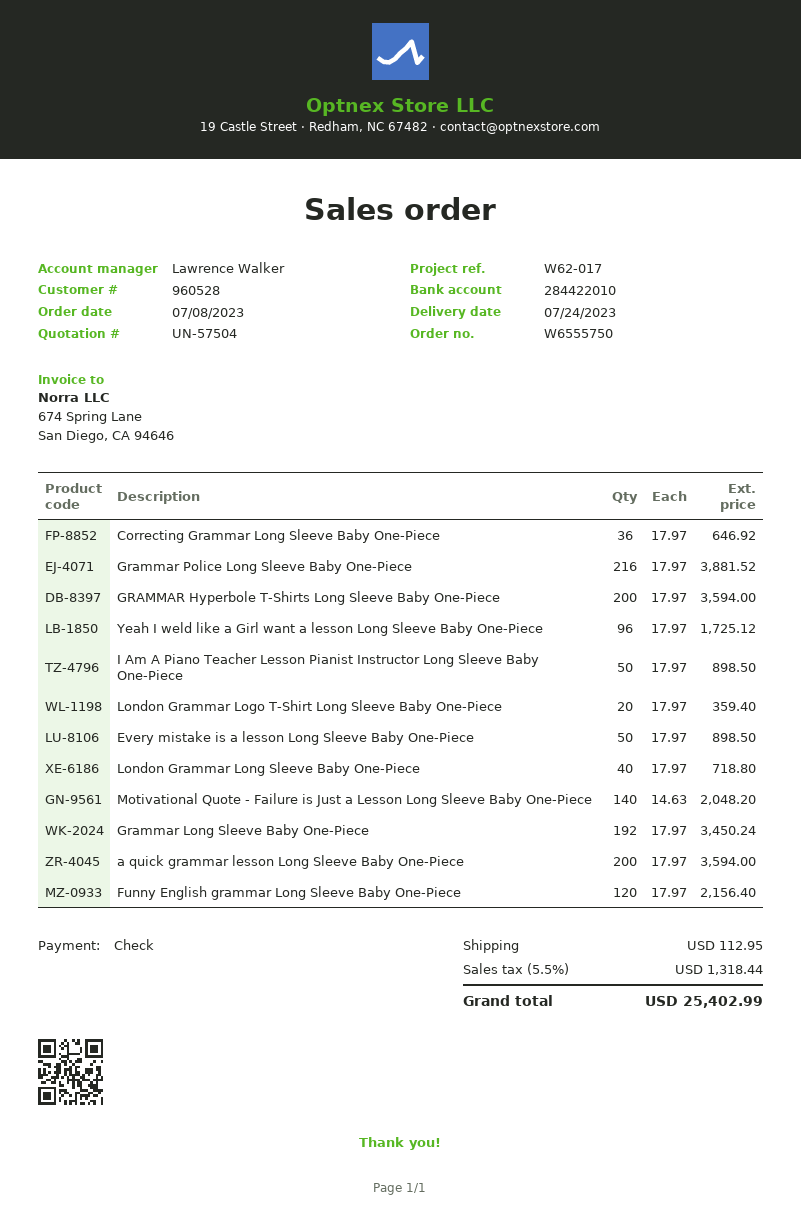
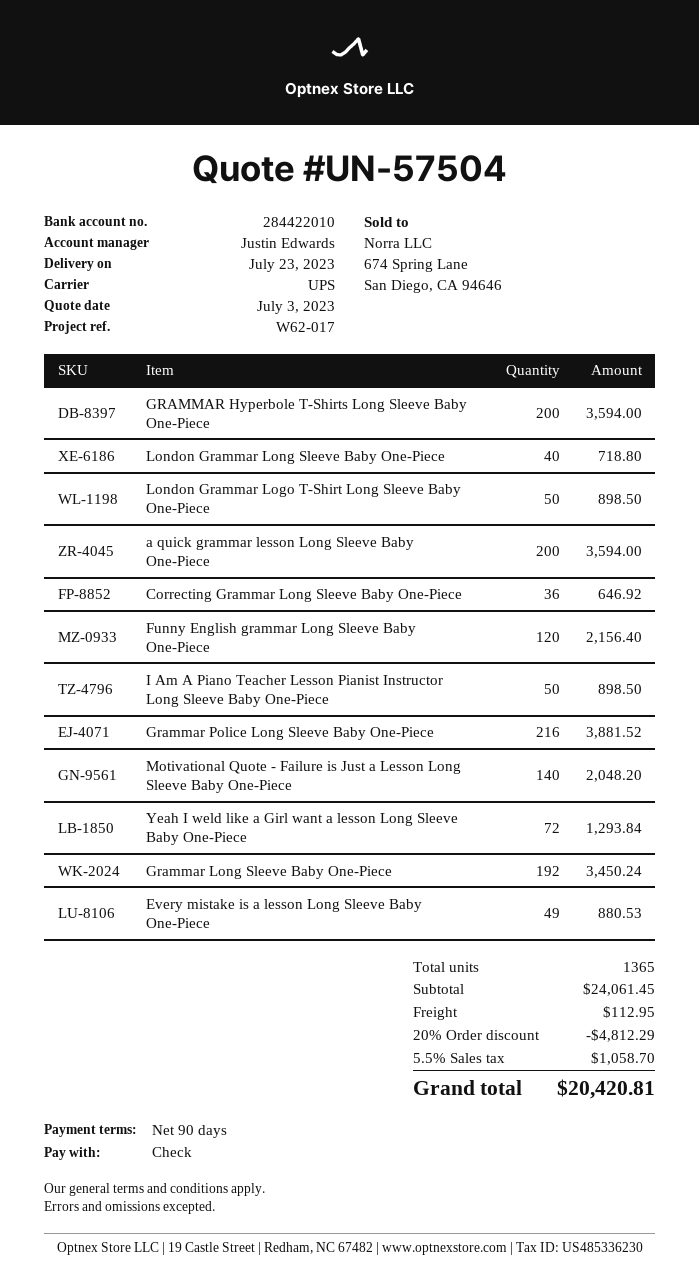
delivery date: 2023-07-24 -> 2023-07-23
sales rep: Lawrence Walker -> Justin Edwards
Yeah I weld like a Girl want a lesson Long Sleeve Baby One-Piece: 96 for 1725.12 -> 72 for 1293.84
London Grammar Logo T-Shirt Long Sleeve Baby One-Piece: 20 for 359.40 -> 50 for 898.50
Every mistake is a lesson Long Sleeve Baby One-Piece: 50 for 898.50 -> 49 for 880.53
discount: none -> 20% = 4812.29
tax: 5.5% = 1318.44 -> 5.5% = 1058.70
total: 25402.99 -> 20420.81

